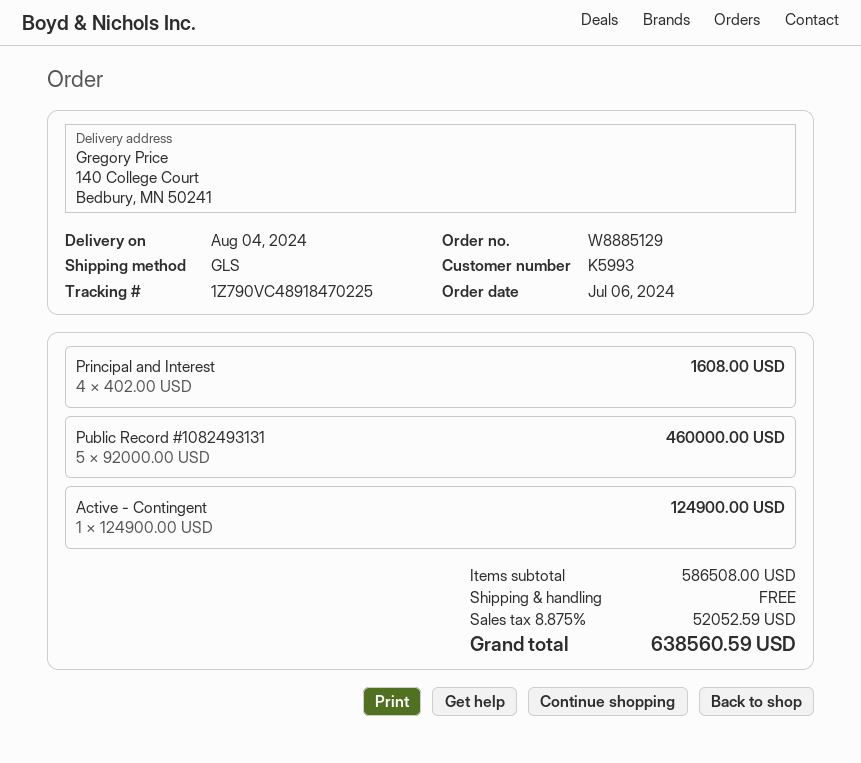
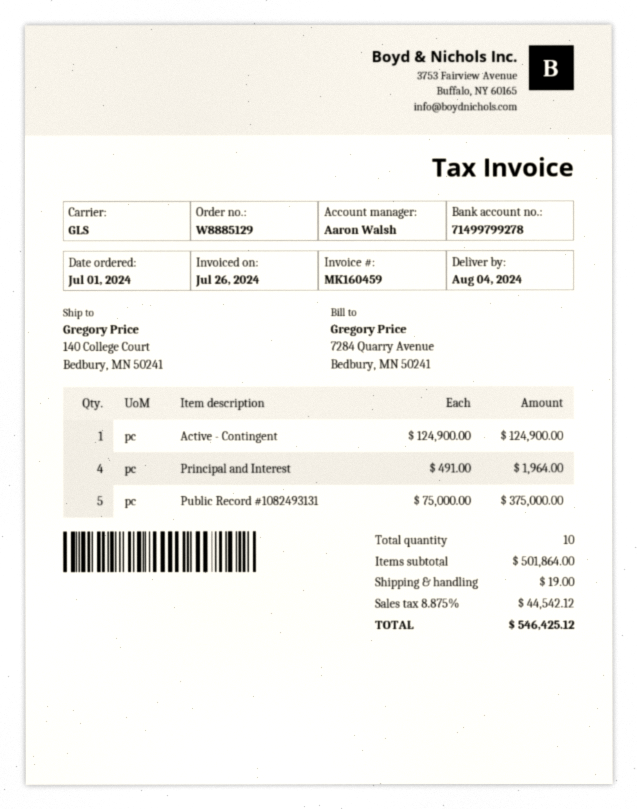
order date: 2024-07-06 -> 2024-07-01
Principal and Interest: 4 x 402.00 = 1608.00 -> 4 x 491.00 = 1964.00
Public Record #1082493131: 5 x 92000.00 = 460000.00 -> 5 x 75000.00 = 375000.00
subtotal: 586508.00 -> 501864.00
shipping: 0.00 -> 19.00
tax: 8.875% = 52052.59 -> 8.875% = 44542.12
total: 638560.59 -> 546425.12

